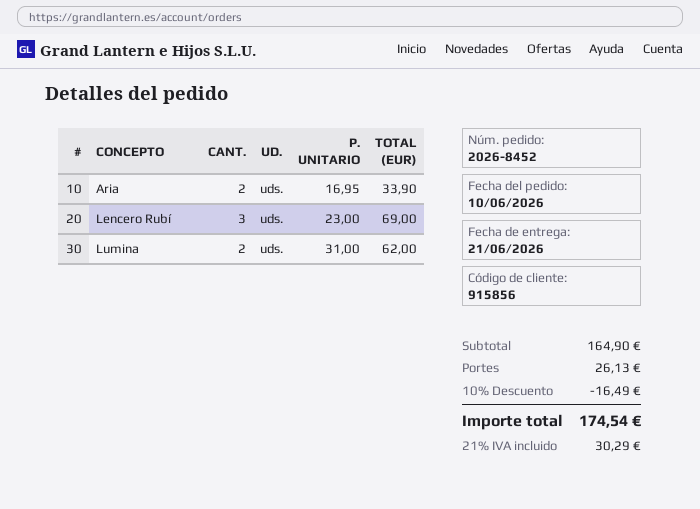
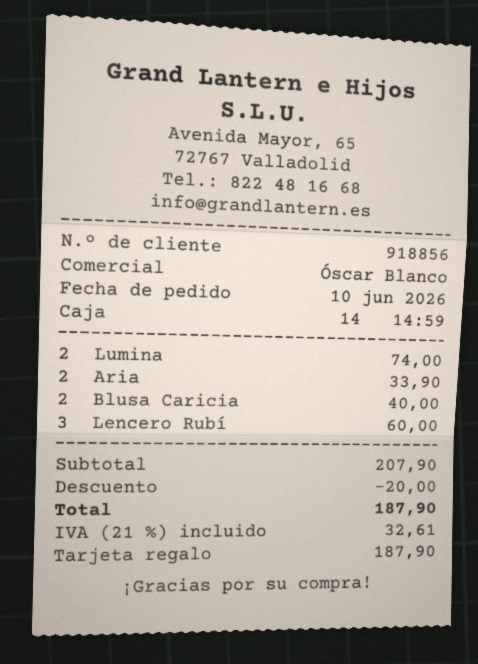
customer number: 915856 -> 918856
Lencero Rubí: 3 for 69.00 -> 3 for 60.00
Lumina: 2 for 62.00 -> 2 for 74.00
Blusa Caricia: none -> 2 for 40.00
subtotal: 164.90 -> 207.90
discount: 16.49 -> 20.00
shipping: 26.13 -> none
tax: 21% = 30.29 -> 21% = 32.61
total: 174.54 -> 187.90

